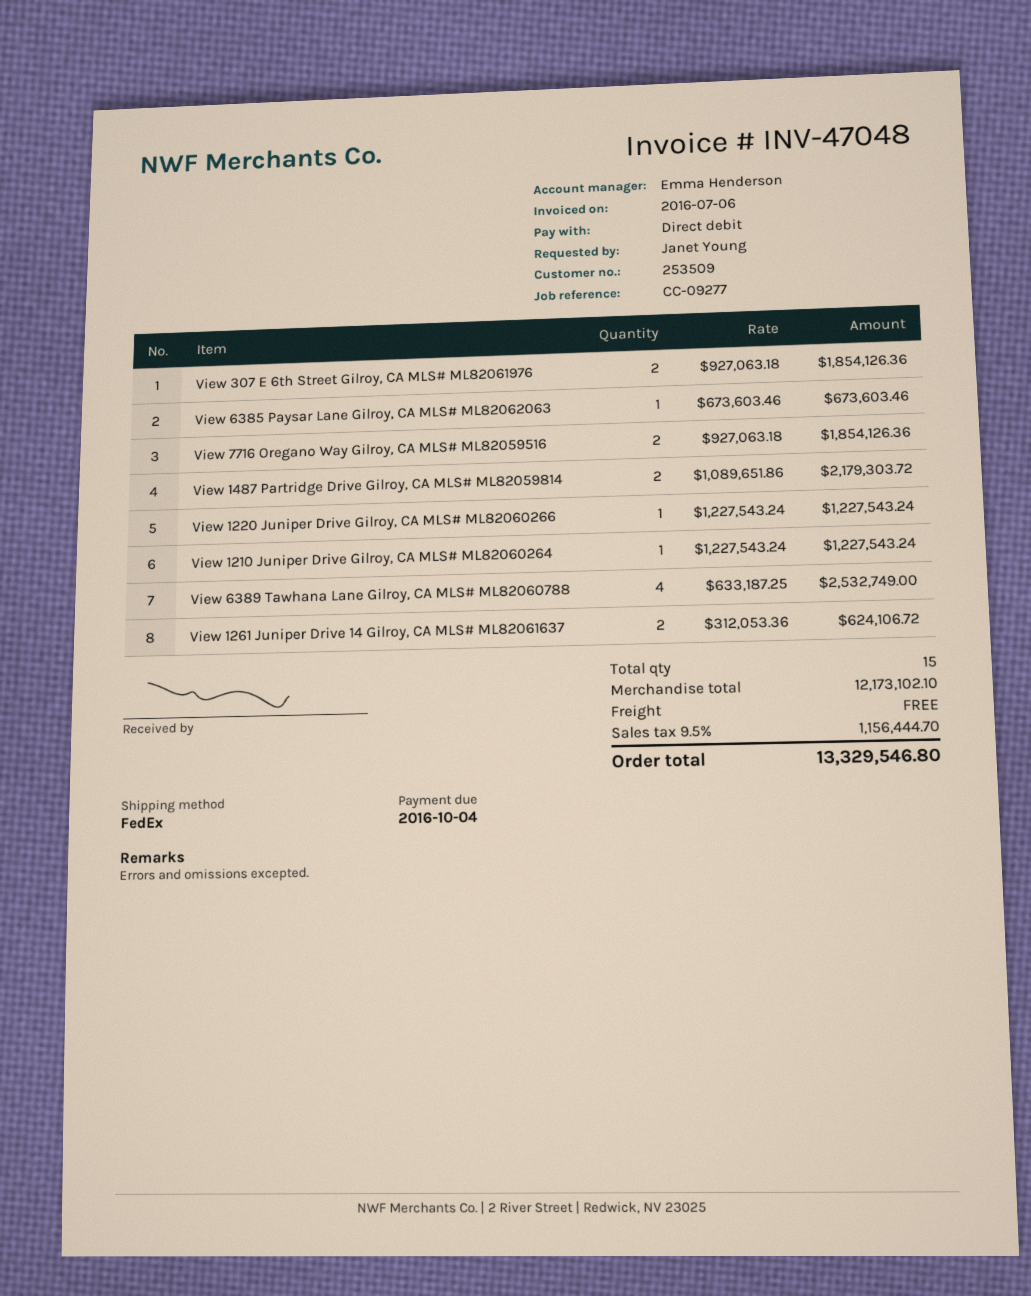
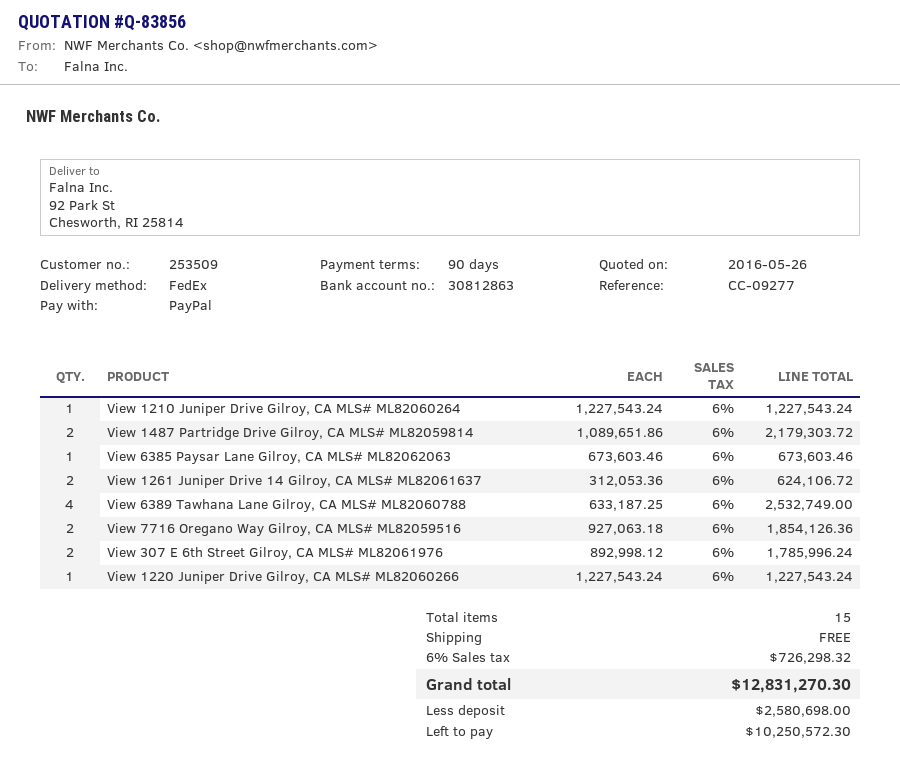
payment method: direct debit -> PayPal
View 307 E 6th Street Gilroy, CA MLS# ML82061976: 2 x 927063.18 = 1854126.36 -> 2 x 892998.12 = 1785996.24
tax: 9.5% = 1156444.70 -> 6% = 726298.32
total: 13329546.80 -> 12831270.30

